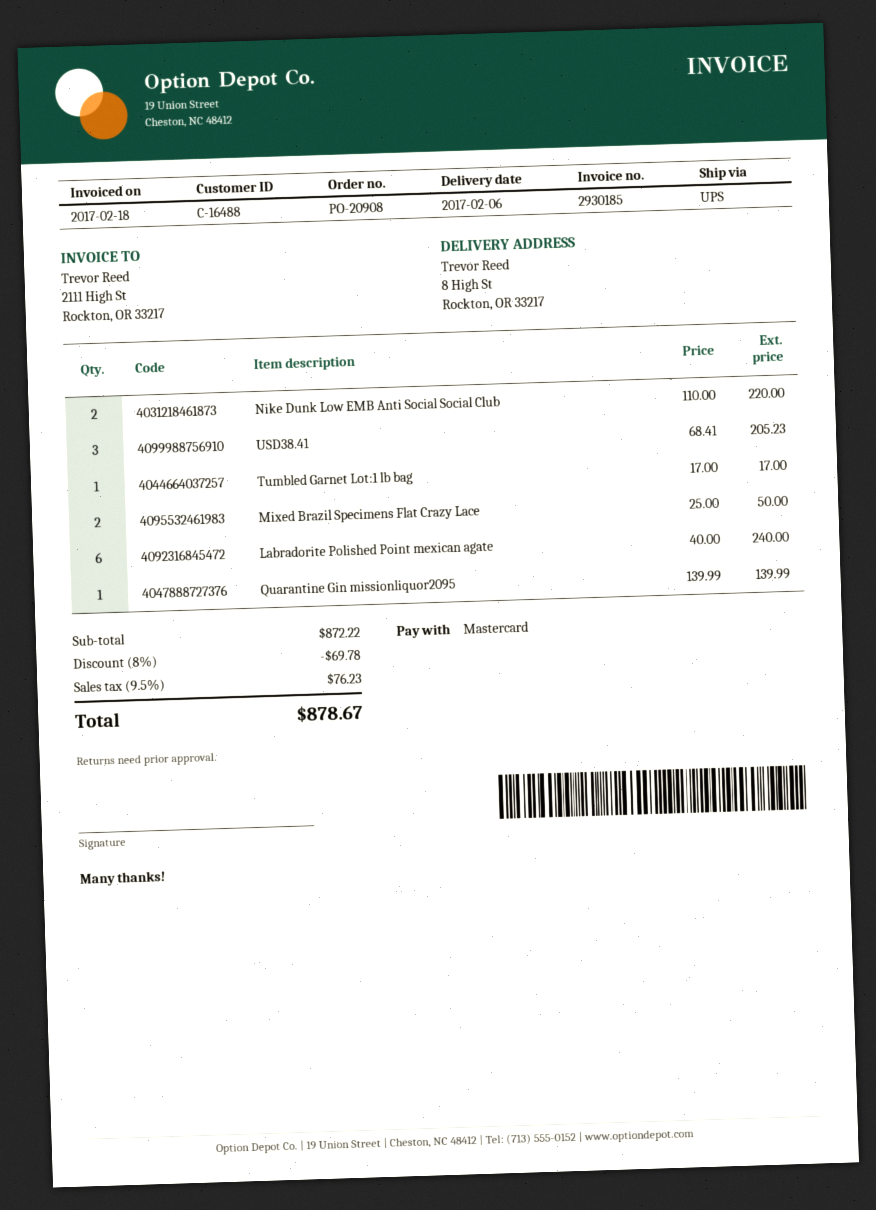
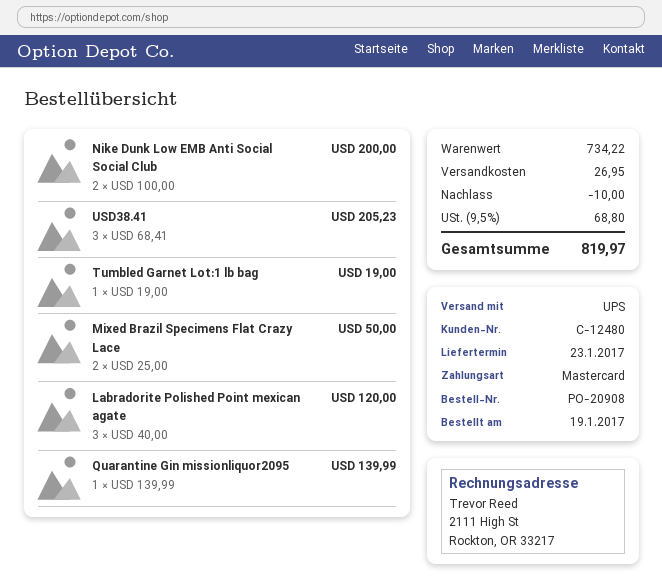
delivery date: 2017-02-06 -> 2017-01-23
customer number: C-16488 -> C-12480
Nike Dunk Low EMB Anti Social Social Club: 2 x 110.00 = 220.00 -> 2 x 100.00 = 200.00
Tumbled Garnet Lot:1 lb bag: 1 x 17.00 = 17.00 -> 1 x 19.00 = 19.00
Labradorite Polished Point mexican agate: 6 x 40.00 = 240.00 -> 3 x 40.00 = 120.00
subtotal: 872.22 -> 734.22
discount: 69.78 -> 10.00
shipping: none -> 26.95
tax: 9.5% = 76.23 -> 9.5% = 68.80
total: 878.67 -> 819.97

